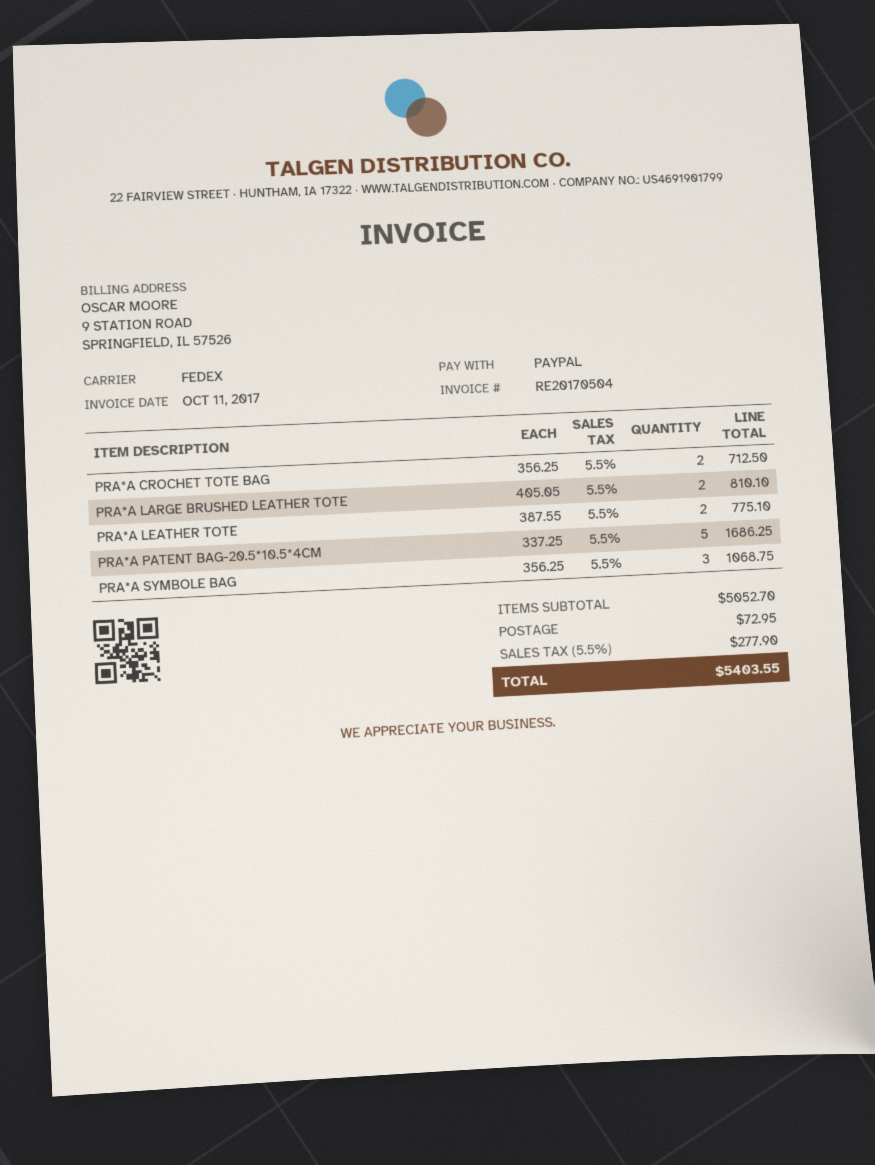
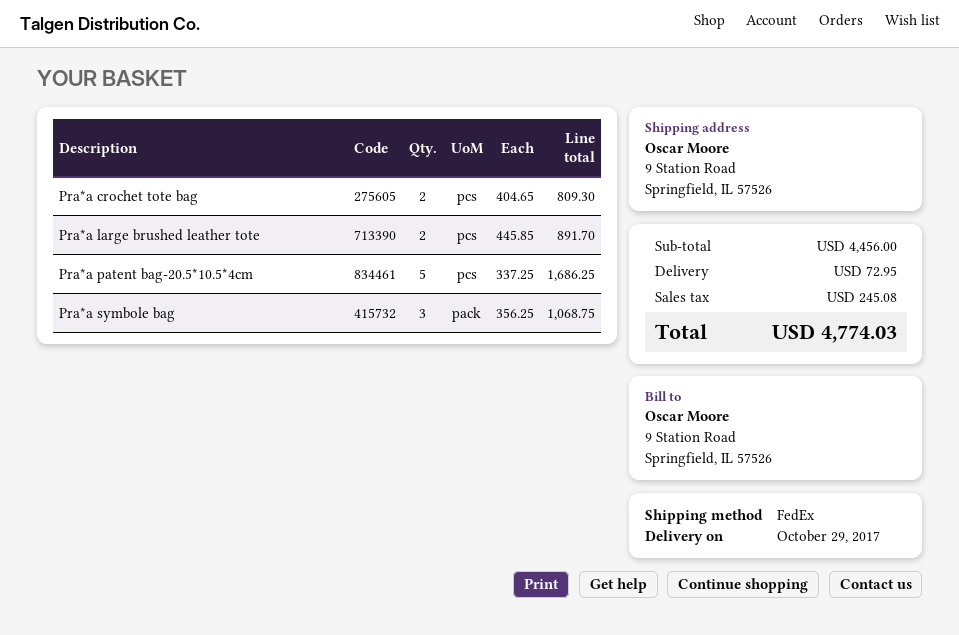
PRA*A CROCHET TOTE BAG: 2 x 356.25 = 712.50 -> 2 x 404.65 = 809.30
PRA*A LARGE BRUSHED LEATHER TOTE: 2 x 405.05 = 810.10 -> 2 x 445.85 = 891.70
PRA*A LEATHER TOTE: 2 x 387.55 = 775.10 -> none
subtotal: 5052.70 -> 4456.00
tax: 277.90 -> 245.08
total: 5403.55 -> 4774.03

